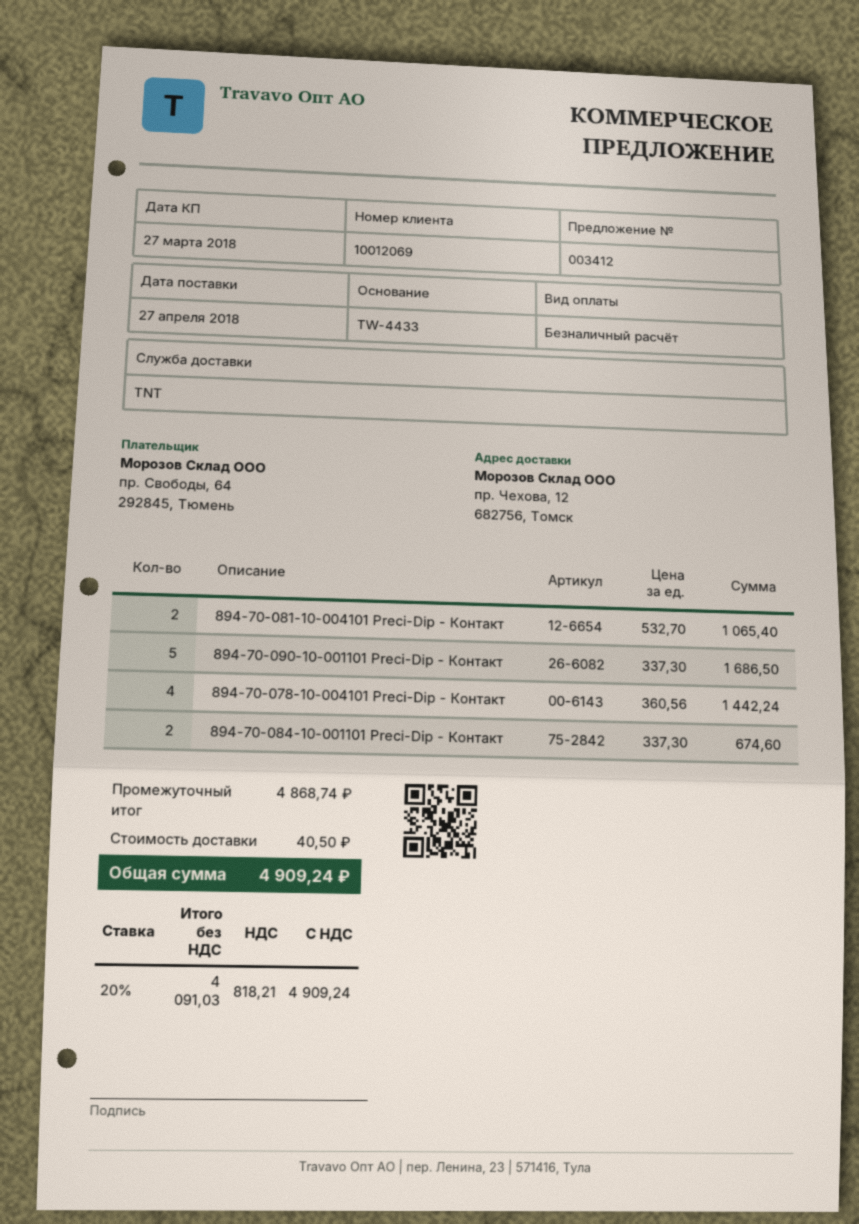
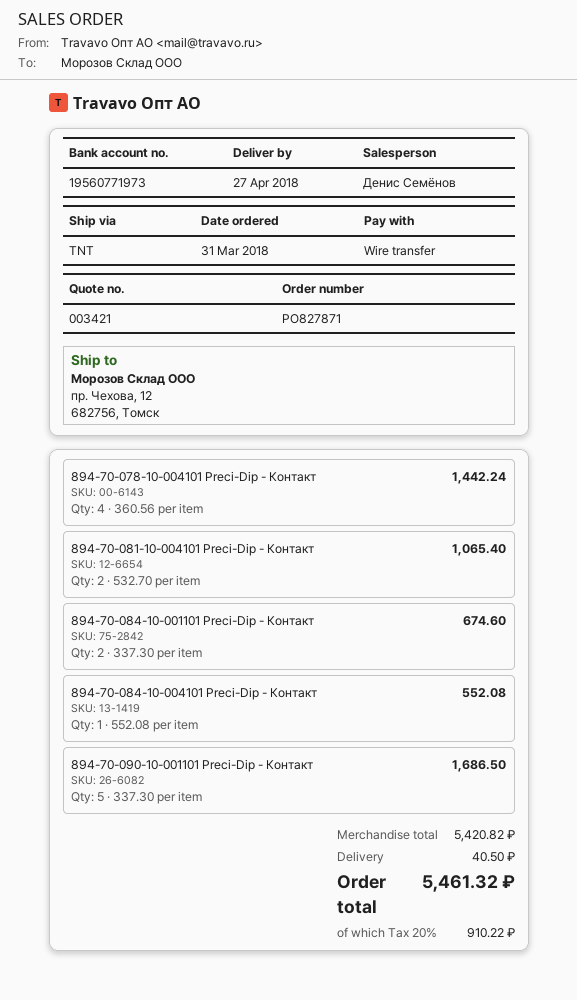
quote number: 003412 -> 003421
894-70-084-10-004101 Preci-Dip - Контакт: none -> 1 x 552.08 = 552.08
subtotal: 4868.74 -> 5420.82
tax: 20% = 818.21 -> 20% = 910.22
total: 4909.24 -> 5461.32

